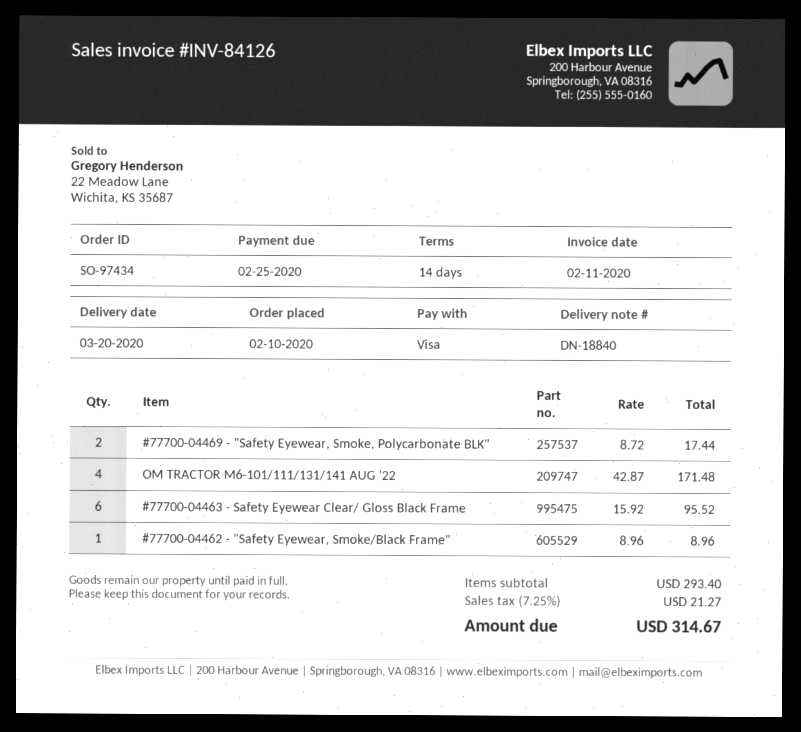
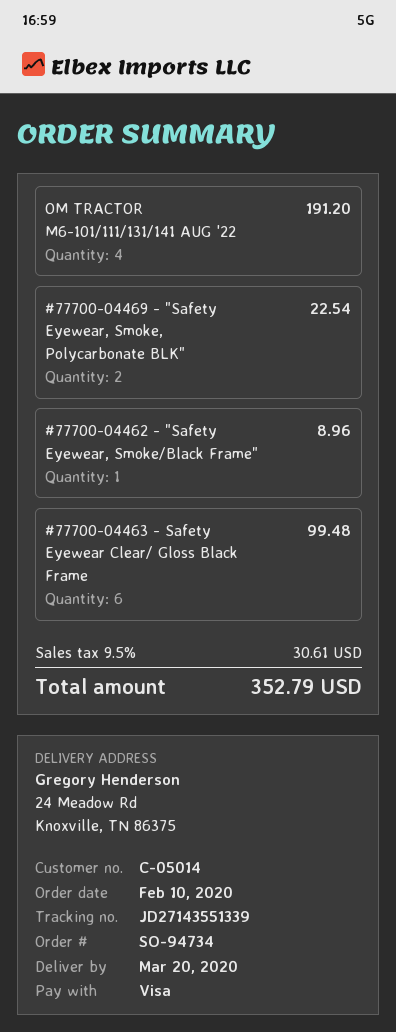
order number: SO-97434 -> SO-94734
#77700-04469 - "Safety Eyewear, Smoke, Polycarbonate BLK": 2 for 17.44 -> 2 for 22.54
OM TRACTOR M6-101/111/131/141 AUG '22: 4 for 171.48 -> 4 for 191.20
#77700-04463 - Safety Eyewear Clear/ Gloss Black Frame: 6 for 95.52 -> 6 for 99.48
tax: 7.25% = 21.27 -> 9.5% = 30.61
total: 314.67 -> 352.79

